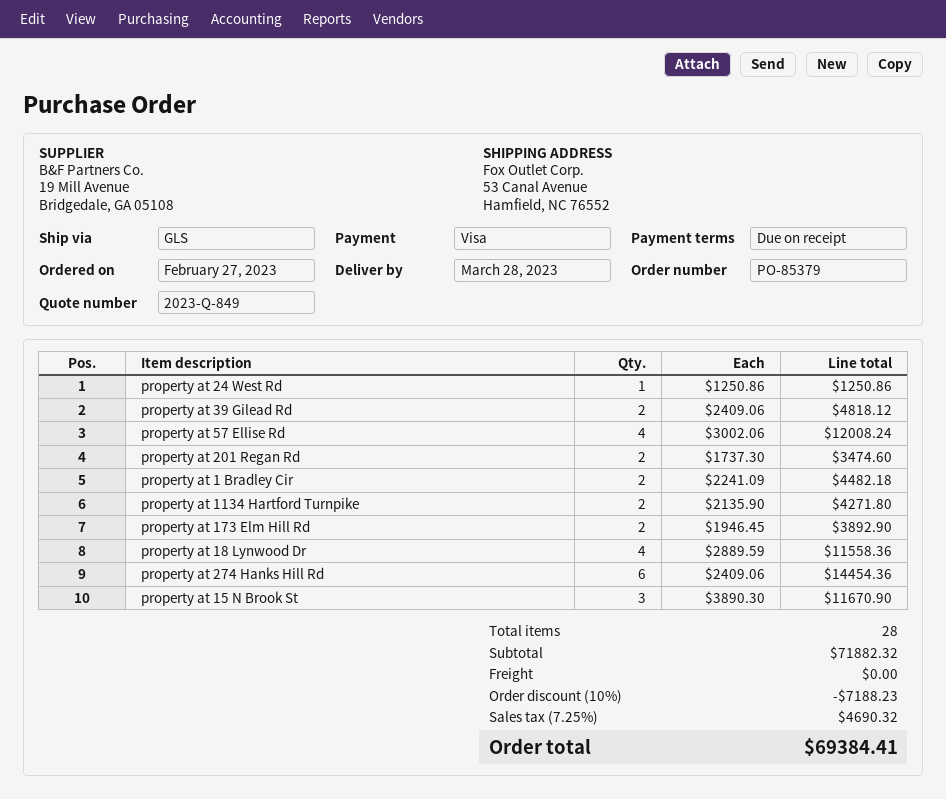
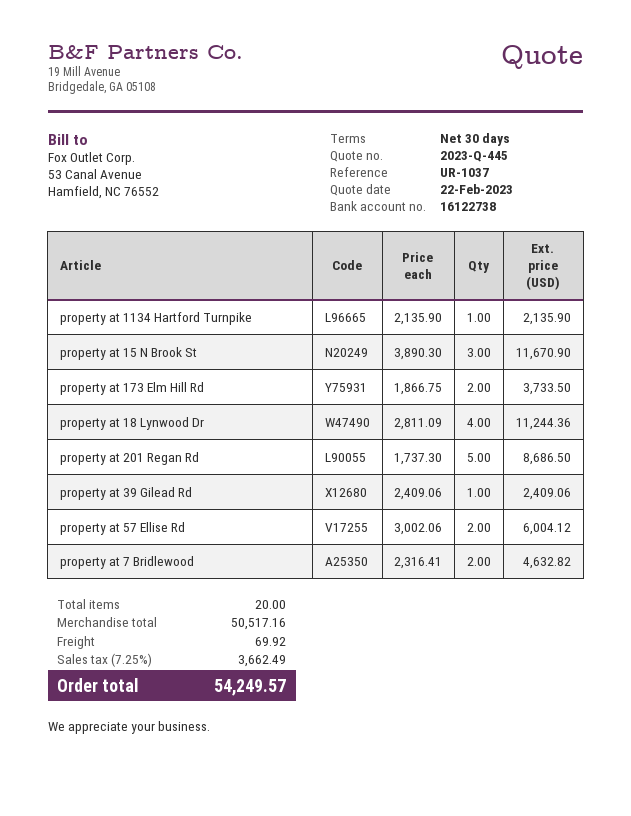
quote number: 2023-Q-849 -> 2023-Q-445
payment terms: on receipt -> 30 days
property at 24 West Rd: 1 x 1250.86 = 1250.86 -> none
property at 39 Gilead Rd: 2 x 2409.06 = 4818.12 -> 1 x 2409.06 = 2409.06
property at 57 Ellise Rd: 4 x 3002.06 = 12008.24 -> 2 x 3002.06 = 6004.12
property at 201 Regan Rd: 2 x 1737.30 = 3474.60 -> 5 x 1737.30 = 8686.50
property at 1 Bradley Cir: 2 x 2241.09 = 4482.18 -> none
property at 1134 Hartford Turnpike: 2 x 2135.90 = 4271.80 -> 1 x 2135.90 = 2135.90
property at 173 Elm Hill Rd: 2 x 1946.45 = 3892.90 -> 2 x 1866.75 = 3733.50
property at 18 Lynwood Dr: 4 x 2889.59 = 11558.36 -> 4 x 2811.09 = 11244.36
property at 274 Hanks Hill Rd: 6 x 2409.06 = 14454.36 -> none
property at 7 Bridlewood: none -> 2 x 2316.41 = 4632.82
total quantity: 28 -> 20
subtotal: 71882.32 -> 50517.16
discount: 10% = 7188.23 -> none
shipping: 0.00 -> 69.92
tax: 7.25% = 4690.32 -> 7.25% = 3662.49
total: 69384.41 -> 54249.57

